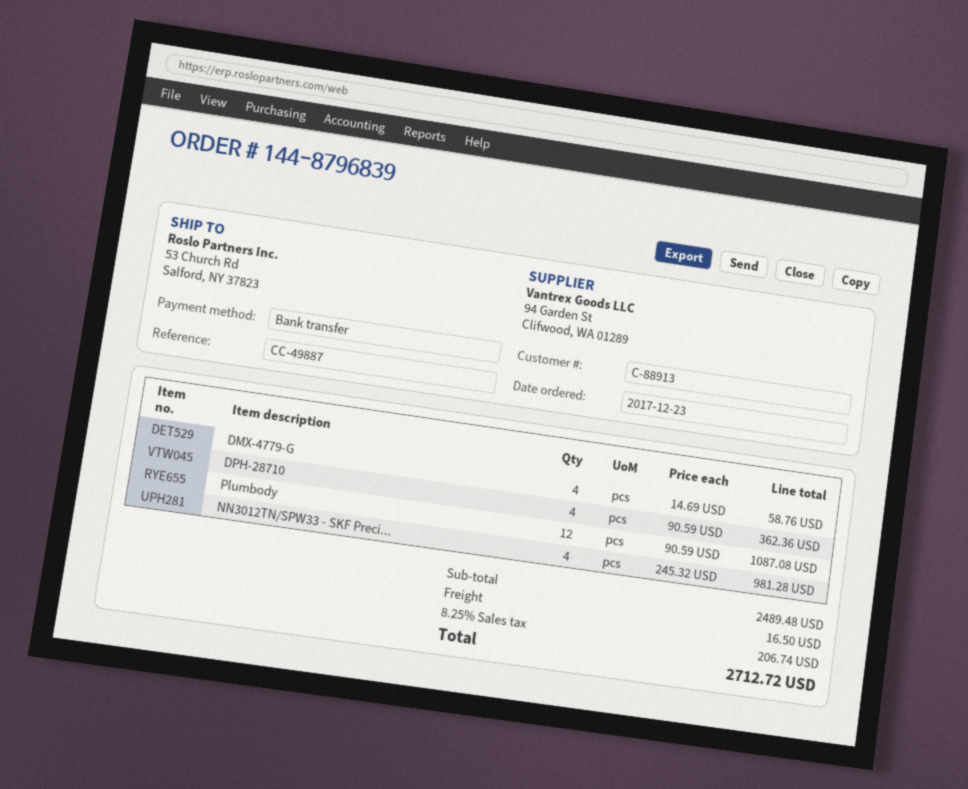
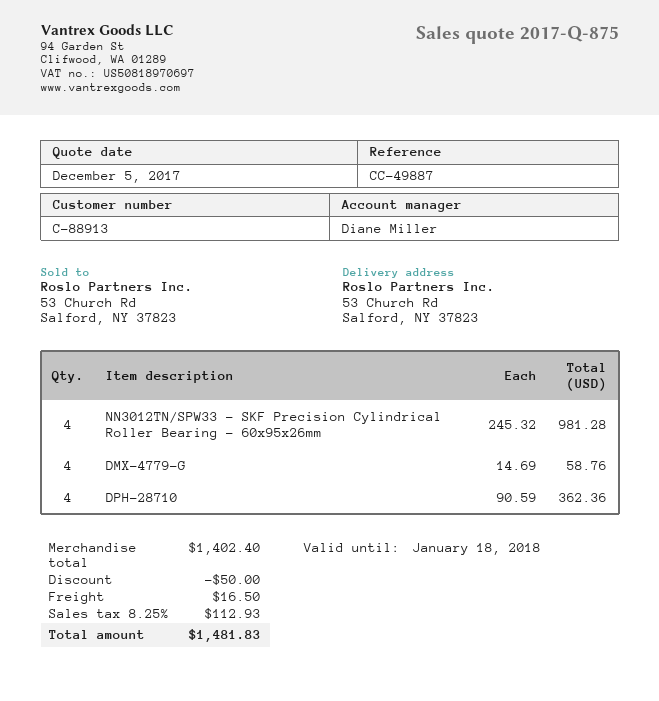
Plumbody: 12 x 90.59 = 1087.08 -> none
subtotal: 2489.48 -> 1402.40
discount: none -> 50.00
tax: 8.25% = 206.74 -> 8.25% = 112.93
total: 2712.72 -> 1481.83

